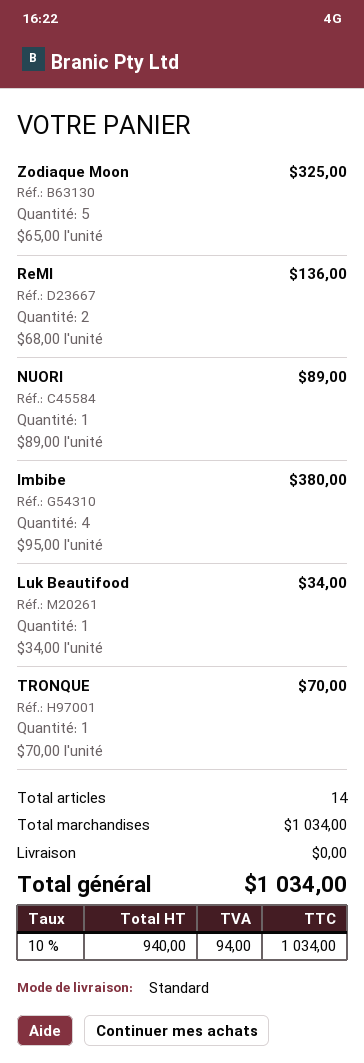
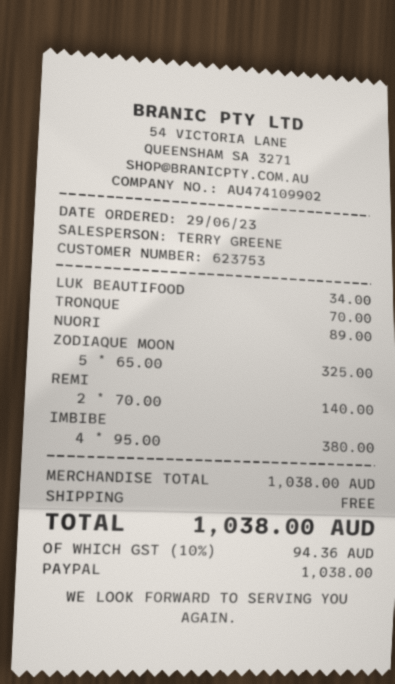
ReMI: 2 x 68.00 = 136.00 -> 2 x 70.00 = 140.00
subtotal: 1034.00 -> 1038.00
tax: 10% = 94.00 -> 10% = 94.36
total: 1034.00 -> 1038.00

